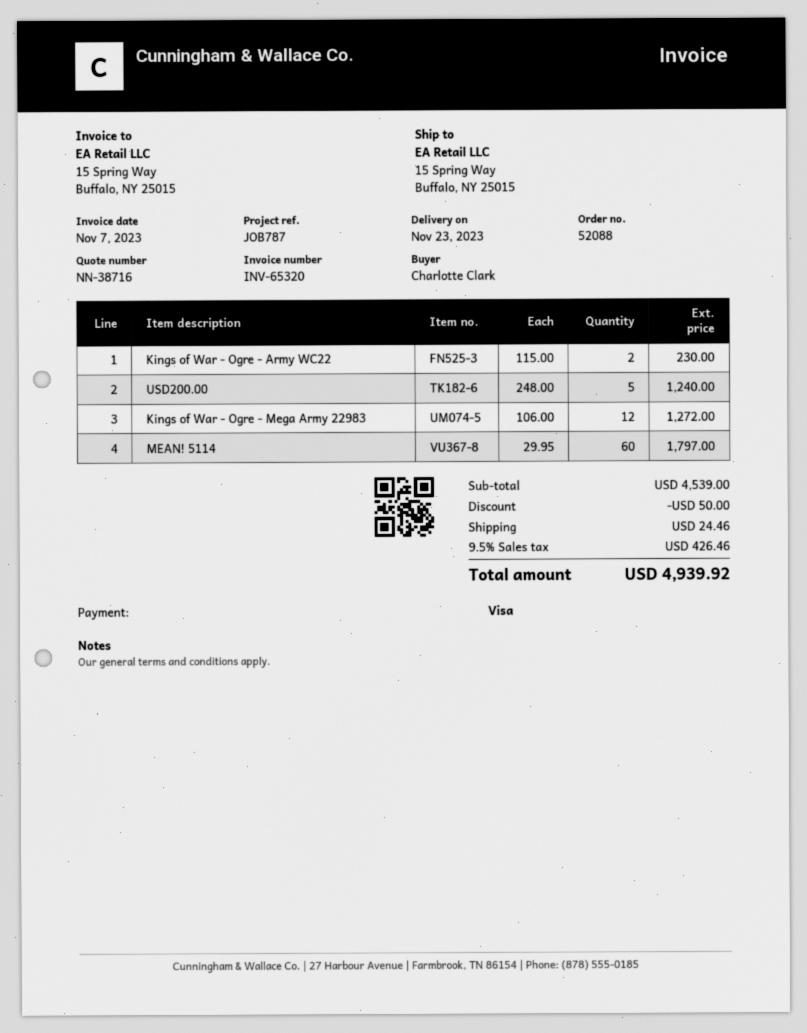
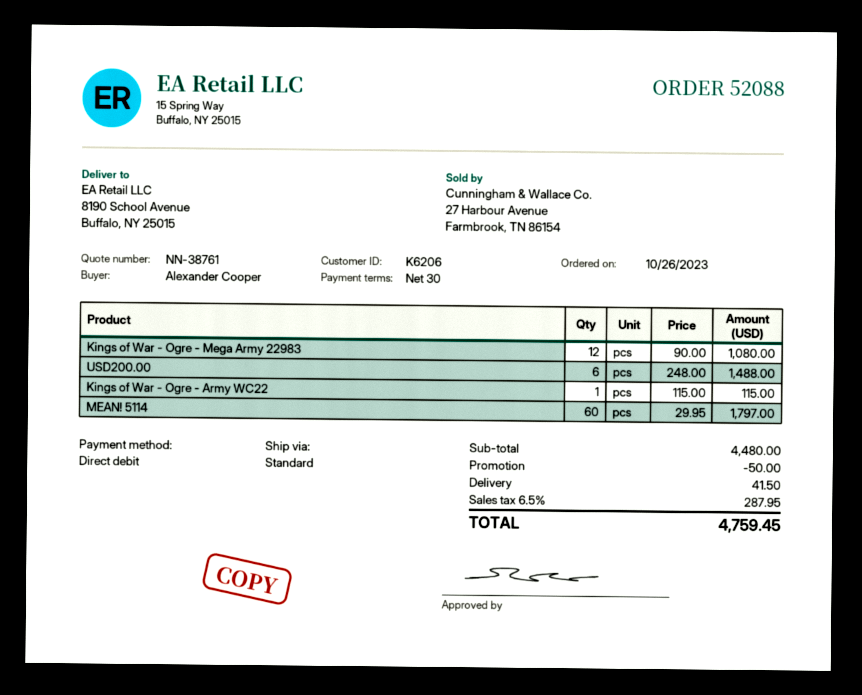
quote number: NN-38716 -> NN-38761
ordered by: Charlotte Clark -> Alexander Cooper
payment method: Visa -> direct debit
ship to: 15 Spring Way, Buffalo, NY 25015 -> 8190 School Avenue, Buffalo, NY 25015
Kings of War - Ogre - Army WC22: 2 x 115.00 = 230.00 -> 1 x 115.00 = 115.00
USD200.00: 5 x 248.00 = 1240.00 -> 6 x 248.00 = 1488.00
Kings of War - Ogre - Mega Army 22983: 12 x 106.00 = 1272.00 -> 12 x 90.00 = 1080.00
subtotal: 4539.00 -> 4480.00
shipping: 24.46 -> 41.50
tax: 9.5% = 426.46 -> 6.5% = 287.95
total: 4939.92 -> 4759.45

